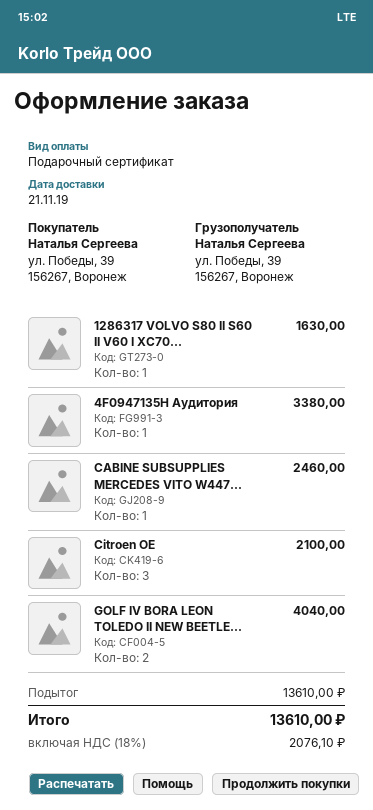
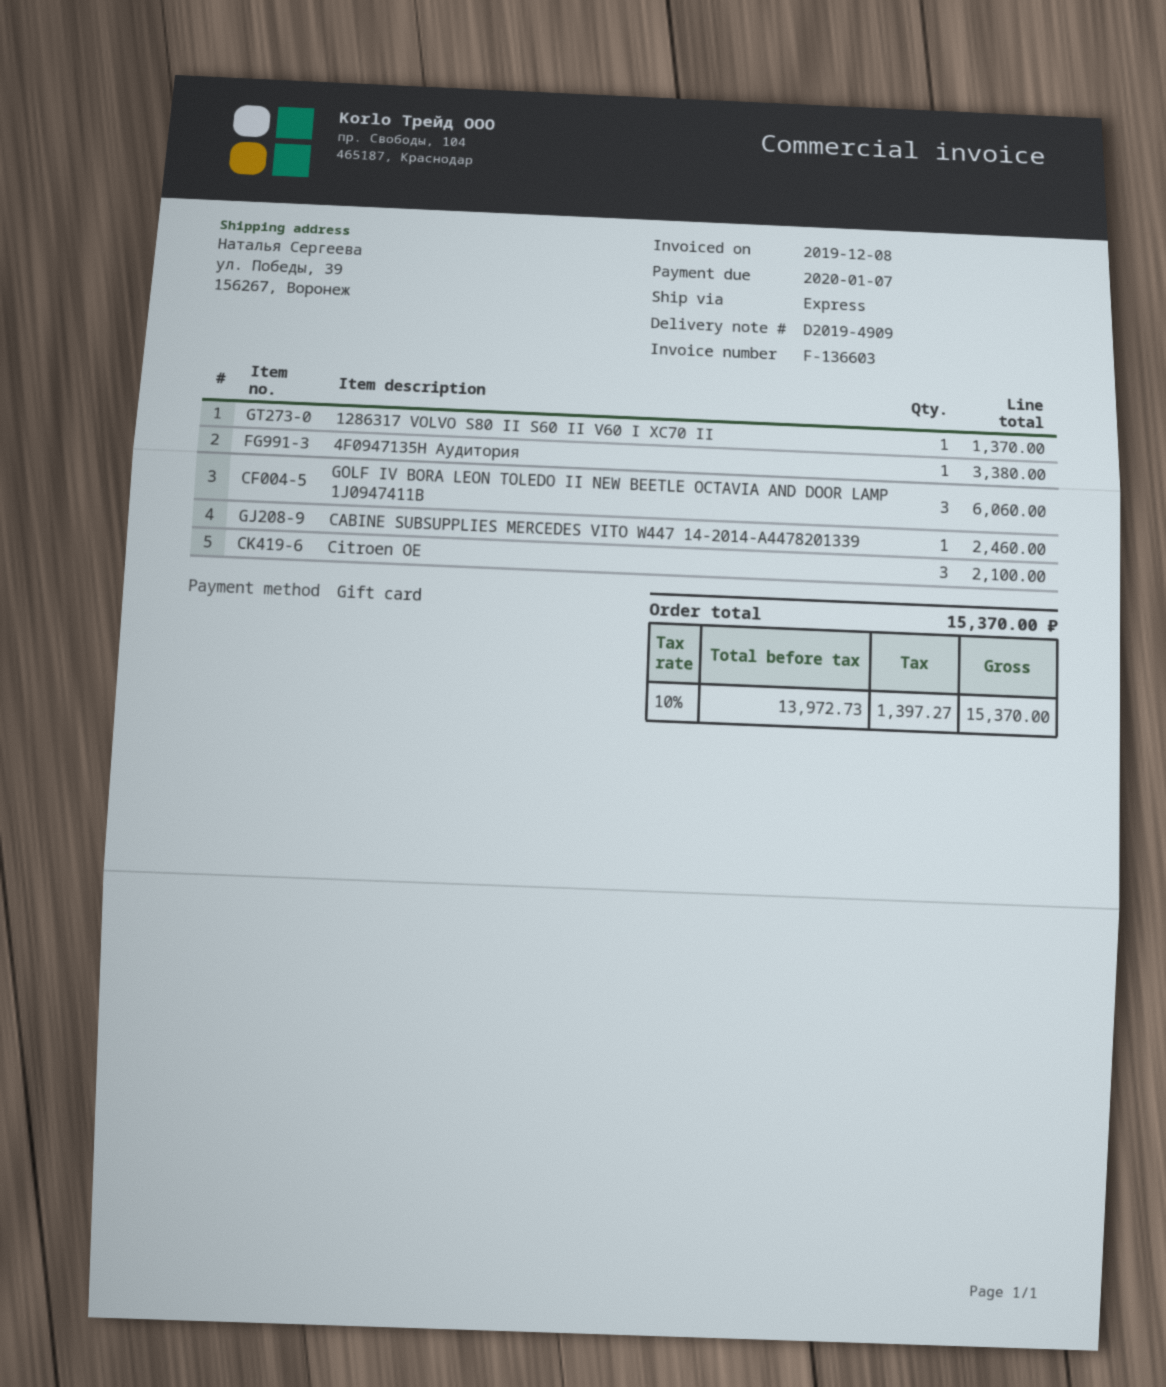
1286317 VOLVO S80 II S60 II V60 I XC70...: 1 for 1630.00 -> 1 for 1370.00
GOLF IV BORA LEON TOLEDO II NEW BEETLE...: 2 for 4040.00 -> 3 for 6060.00
tax: 18% = 2076.10 -> 10% = 1397.27
total: 13610.00 -> 15370.00

